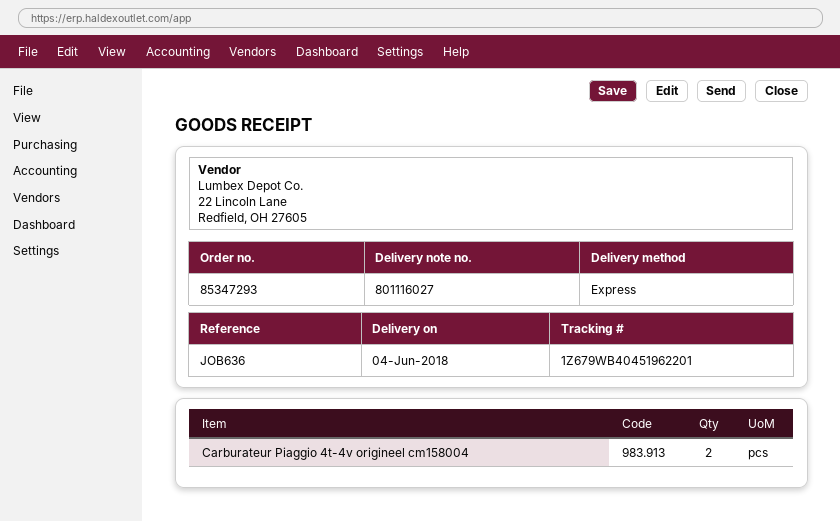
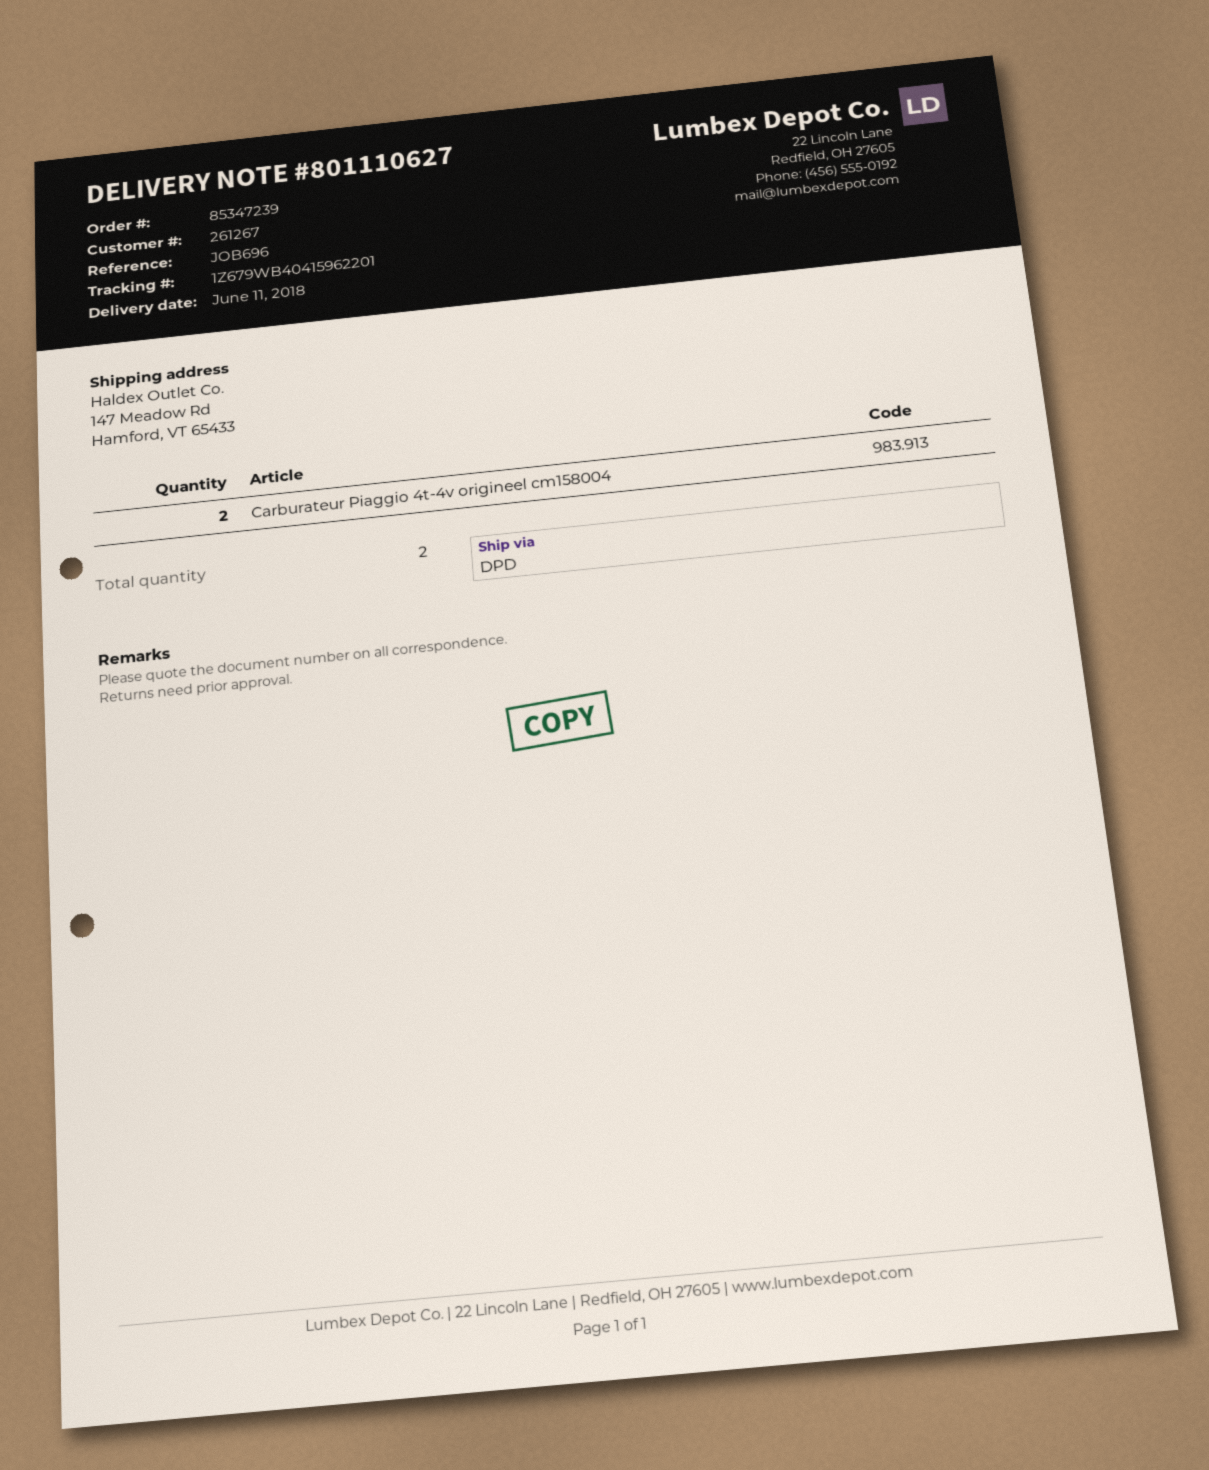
order number: 85347293 -> 85347239
delivery note number: 801116027 -> 801110627
delivery date: 2018-06-04 -> 2018-06-11
reference: JOB636 -> JOB696
shipping method: express -> DPD
tracking number: 1Z679WB40451962201 -> 1Z679WB40415962201

